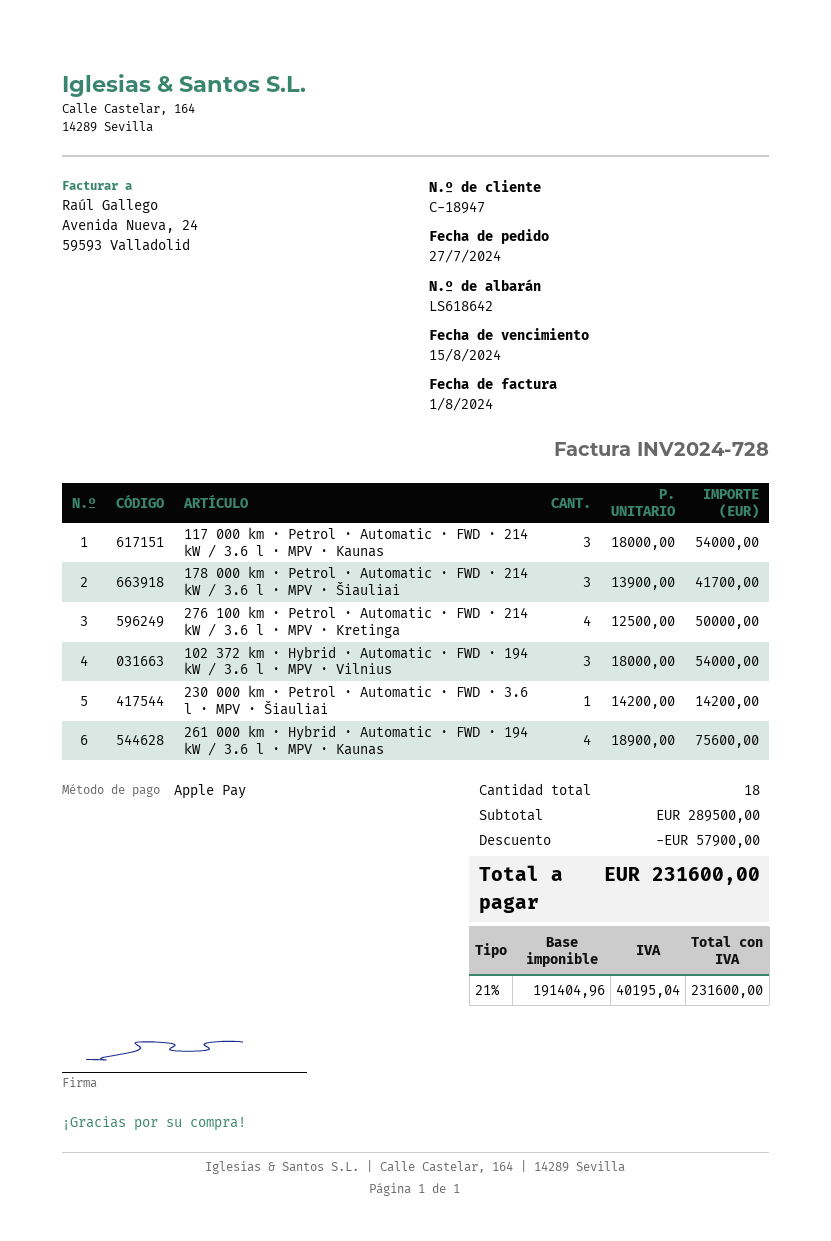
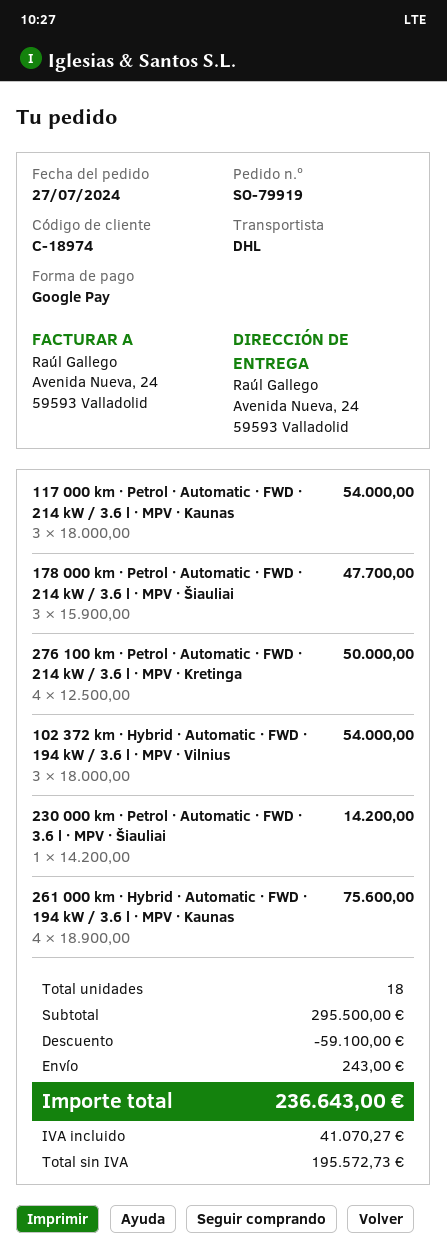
customer number: C-18947 -> C-18974
payment method: Apple Pay -> Google Pay
178 000 km · Petrol · Automatic · FWD · 214 kW / 3.6 l · MPV · Šiauliai: 3 x 13900.00 = 41700.00 -> 3 x 15900.00 = 47700.00
subtotal: 289500.00 -> 295500.00
discount: 57900.00 -> 59100.00
shipping: none -> 243.00
net: 191404.96 -> 195572.73
tax: 40195.04 -> 41070.27
total: 231600.00 -> 236643.00

